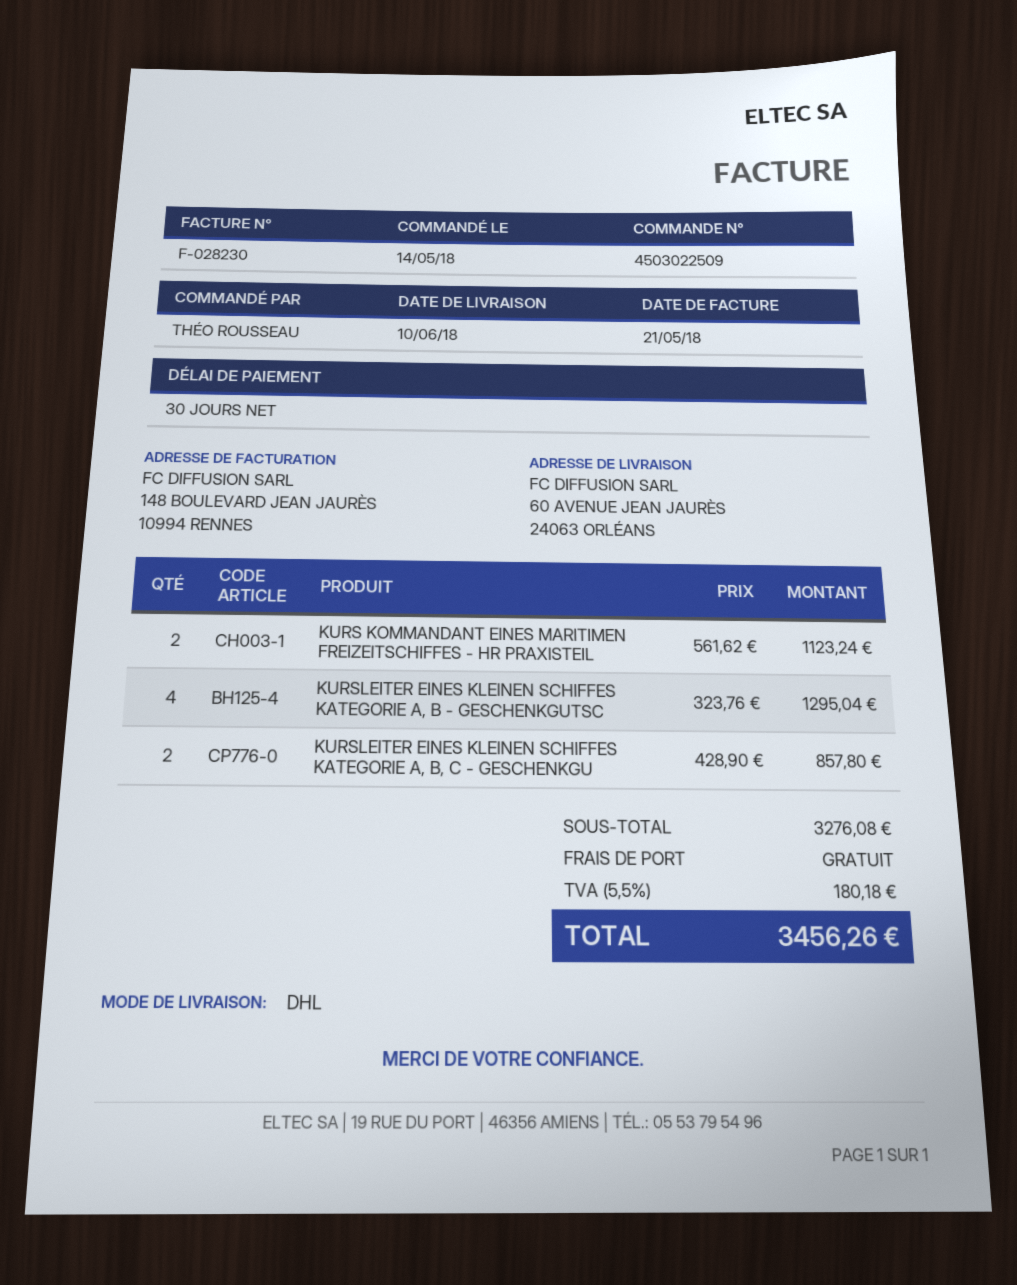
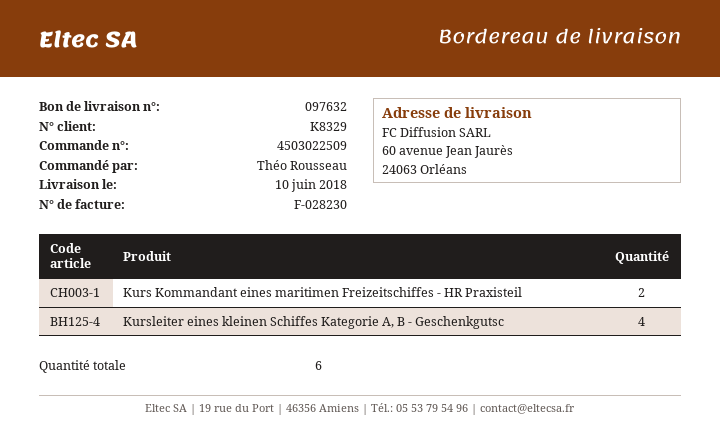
KURSLEITER EINES KLEINEN SCHIFFES KATEGORIE A, B, C - GESCHENKGU: 2 -> none

